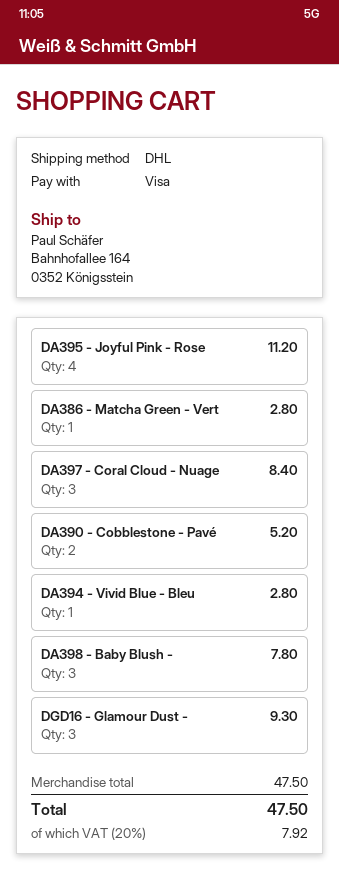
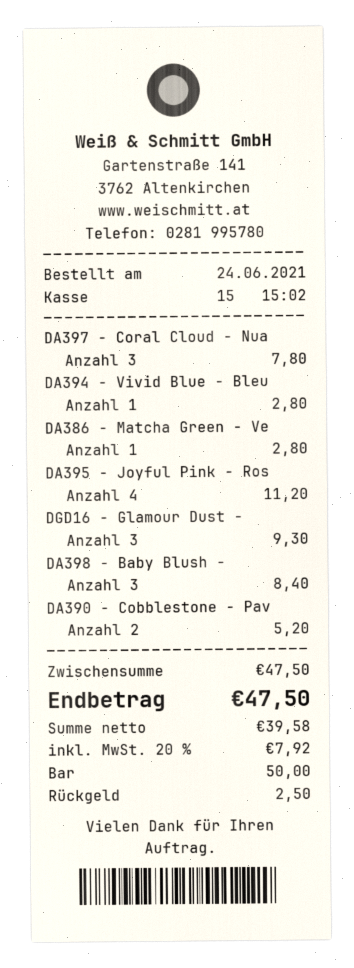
payment method: Visa -> cash
DA397 - Coral Cloud - Nuage: 3 for 8.40 -> 3 for 7.80
DA398 - Baby Blush -: 3 for 7.80 -> 3 for 8.40

